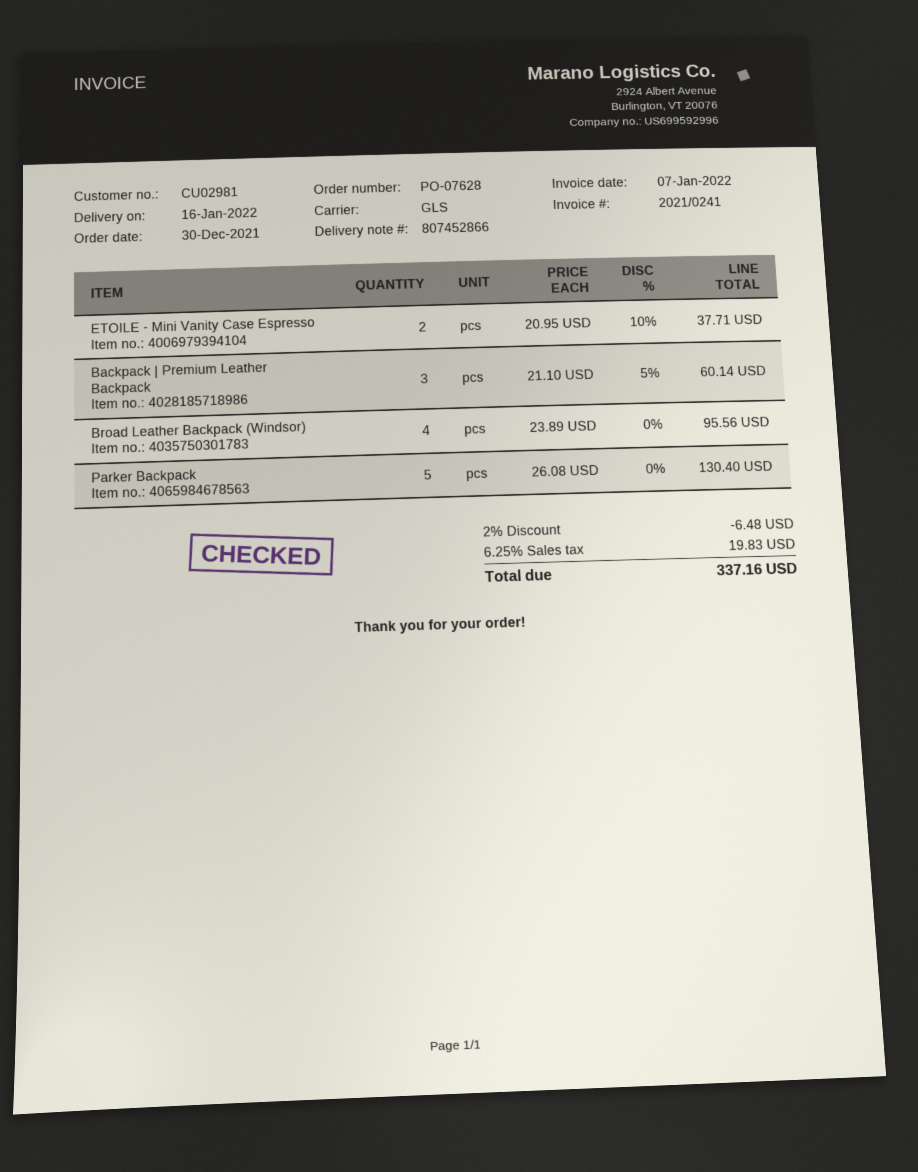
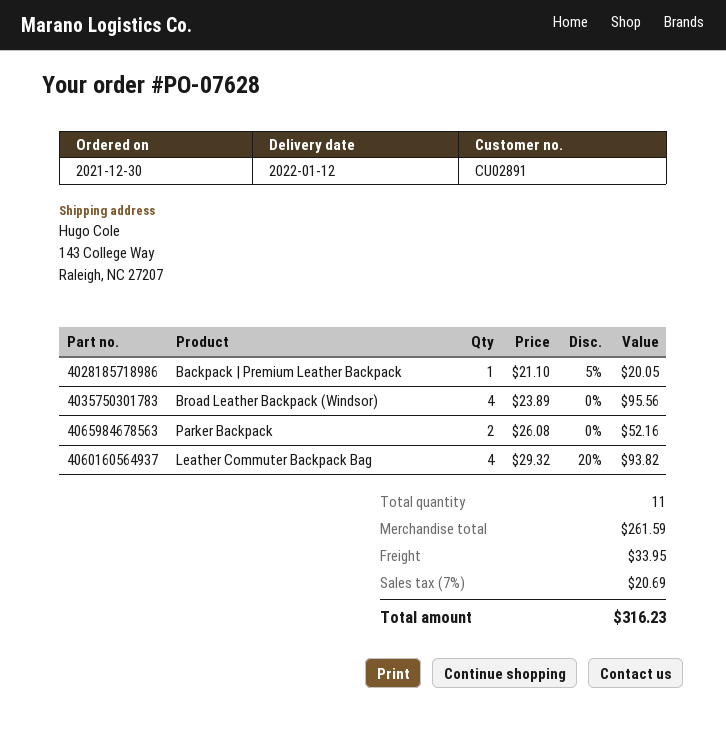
delivery date: 2022-01-16 -> 2022-01-12
customer number: CU02981 -> CU02891
ETOILE - Mini Vanity Case Espresso: 2 x 20.95 - 10% = 37.71 -> none
Backpack | Premium Leather Backpack: 3 x 21.10 - 5% = 60.14 -> 1 x 21.10 - 5% = 20.05
Parker Backpack: 5 x 26.08 = 130.40 -> 2 x 26.08 = 52.16
Leather Commuter Backpack Bag: none -> 4 x 29.32 - 20% = 93.82
discount: 2% = 6.48 -> none
shipping: none -> 33.95
tax: 6.25% = 19.83 -> 7% = 20.69
total: 337.16 -> 316.23

